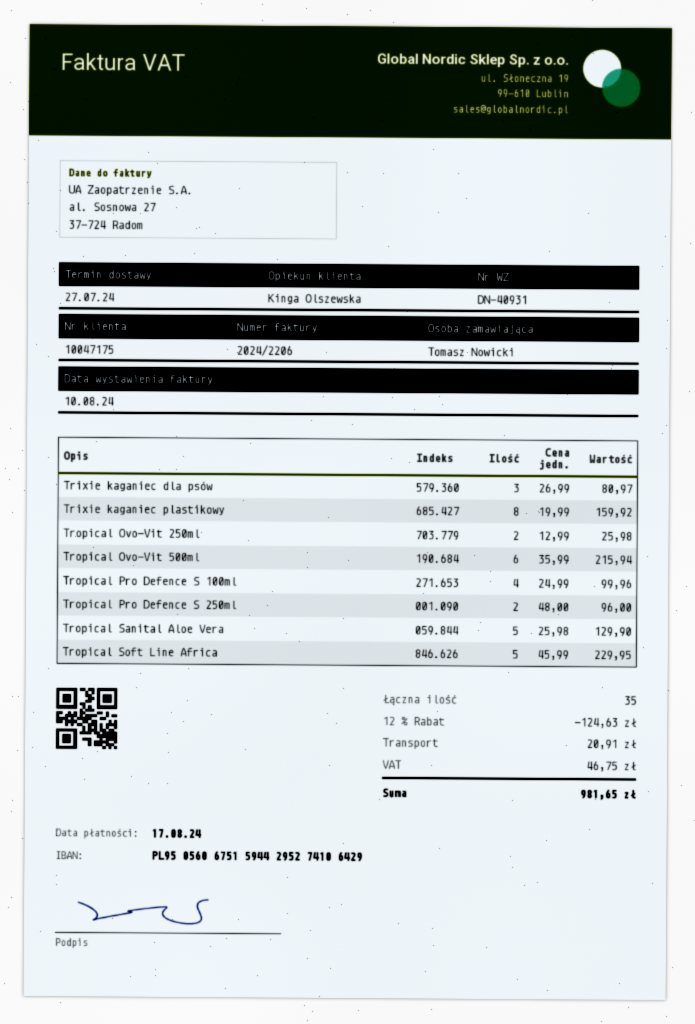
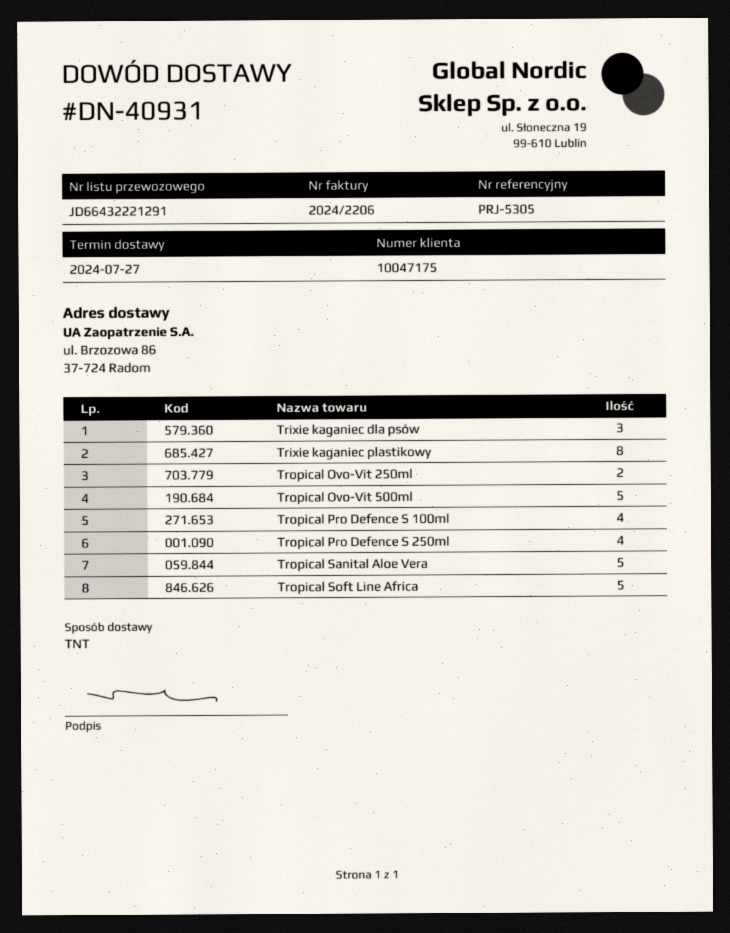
Tropical Ovo-Vit 500ml: 6 -> 5
Tropical Pro Defence S 250ml: 2 -> 4

